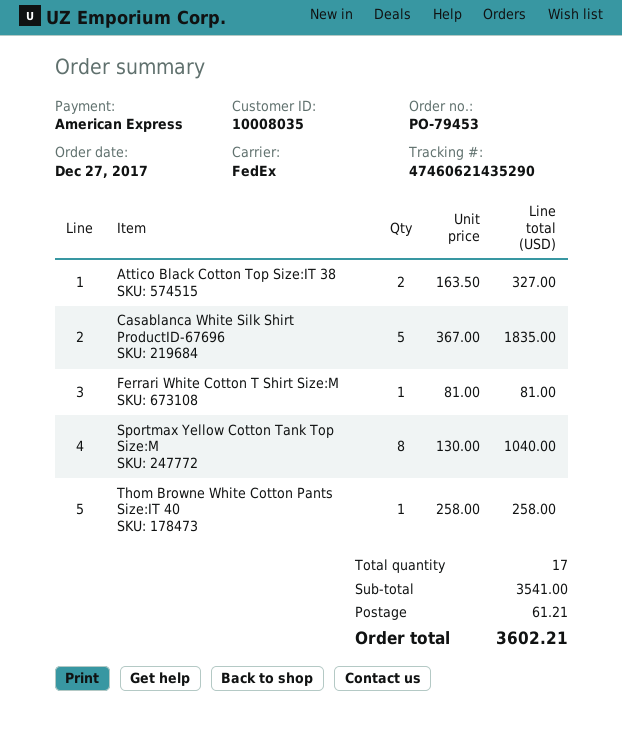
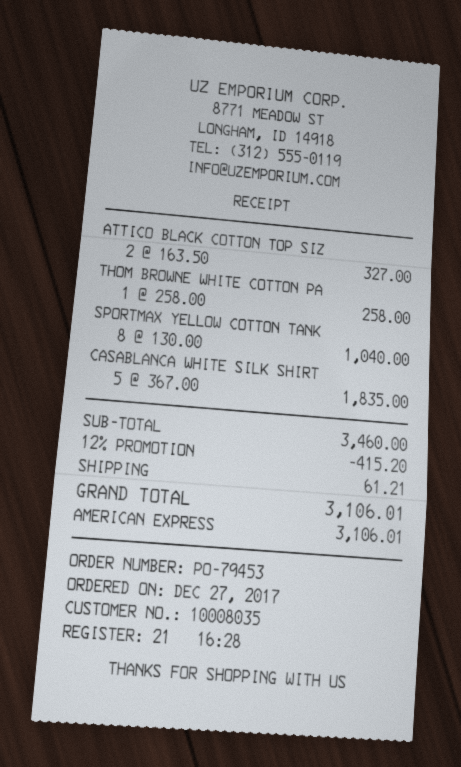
Ferrari White Cotton T Shirt Size:M: 1 x 81.00 = 81.00 -> none
subtotal: 3541.00 -> 3460.00
discount: none -> 12% = 415.20
total: 3602.21 -> 3106.01

